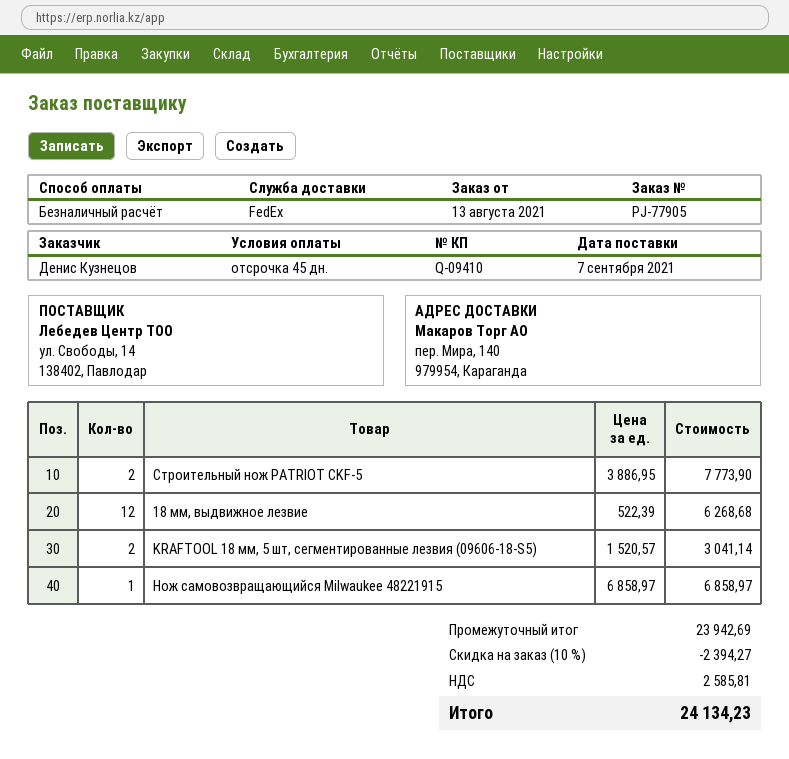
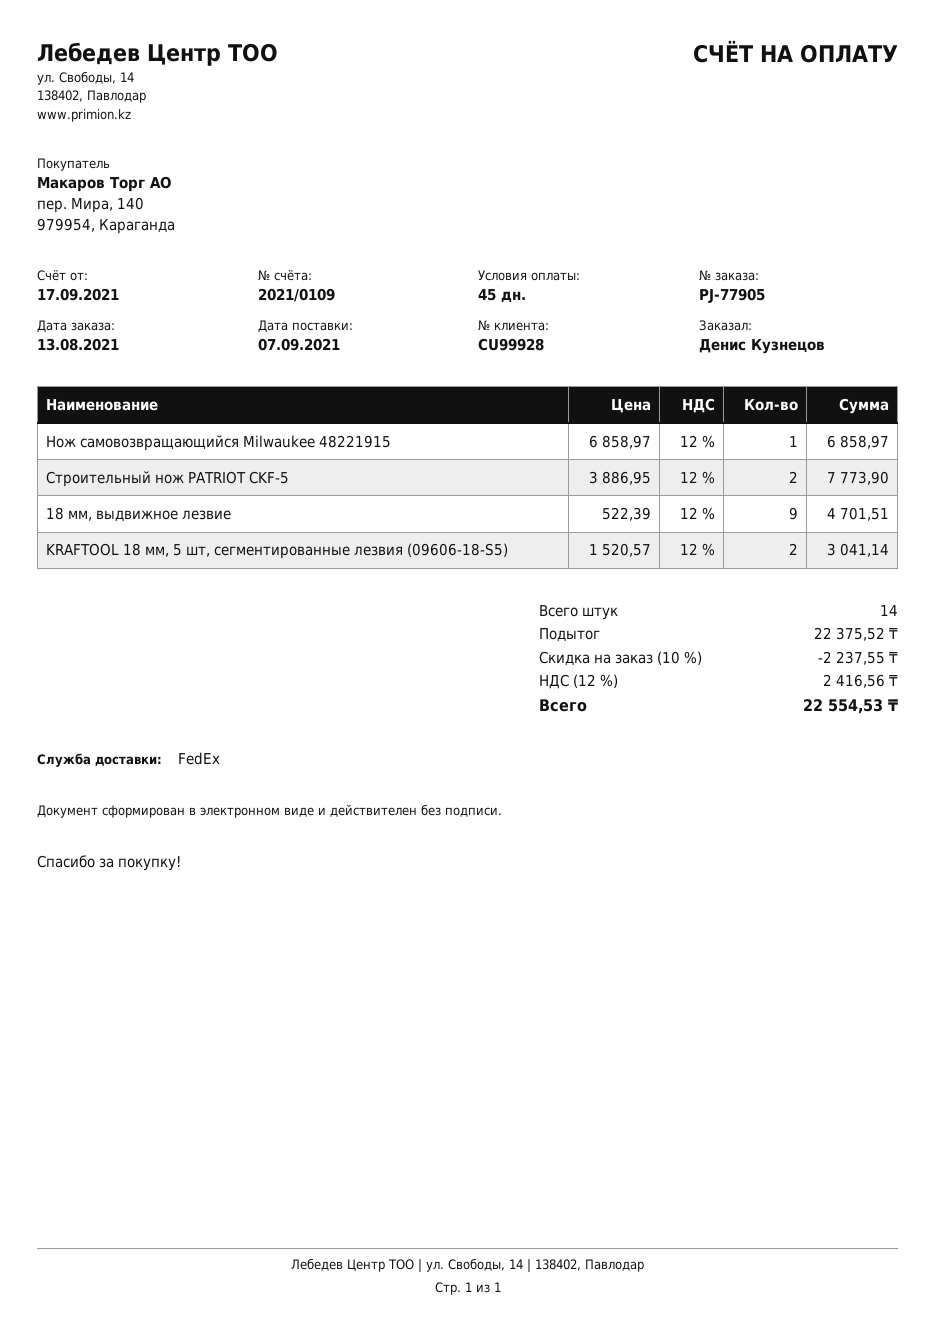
18 мм, выдвижное лезвие: 12 x 522.39 = 6268.68 -> 9 x 522.39 = 4701.51
subtotal: 23942.69 -> 22375.52
discount: 10% = 2394.27 -> 10% = 2237.55
tax: 2585.81 -> 2416.56
total: 24134.23 -> 22554.53

